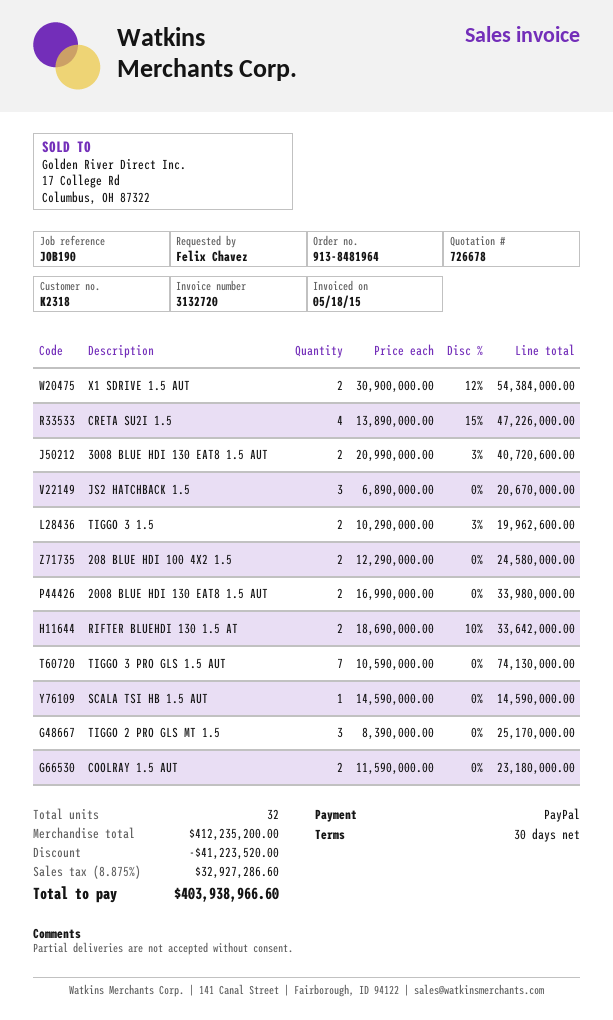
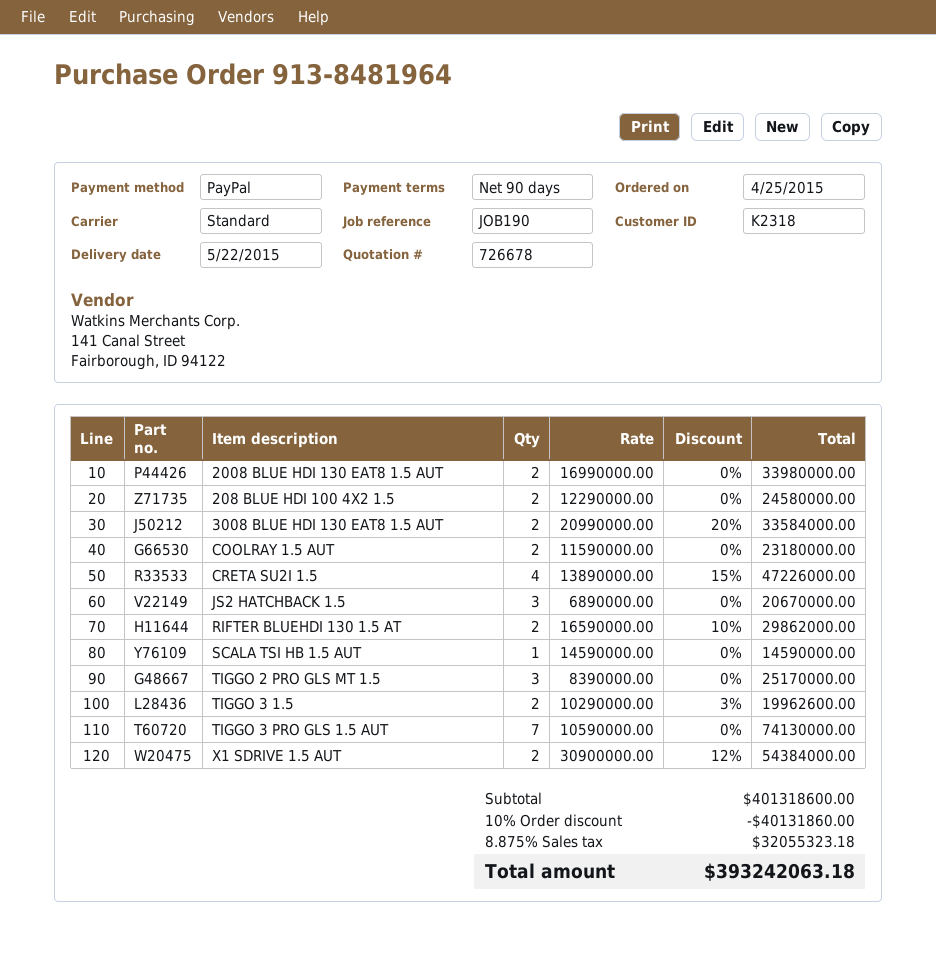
payment terms: 30 days -> 90 days
3008 BLUE HDI 130 EAT8 1.5 AUT: 2 x 20990000.00 - 3% = 40720600.00 -> 2 x 20990000.00 - 20% = 33584000.00
RIFTER BLUEHDI 130 1.5 AT: 2 x 18690000.00 - 10% = 33642000.00 -> 2 x 16590000.00 - 10% = 29862000.00
subtotal: 412235200.00 -> 401318600.00
discount: 41223520.00 -> 40131860.00
tax: 8.875% = 32927286.60 -> 8.875% = 32055323.18
total: 403938966.60 -> 393242063.18

